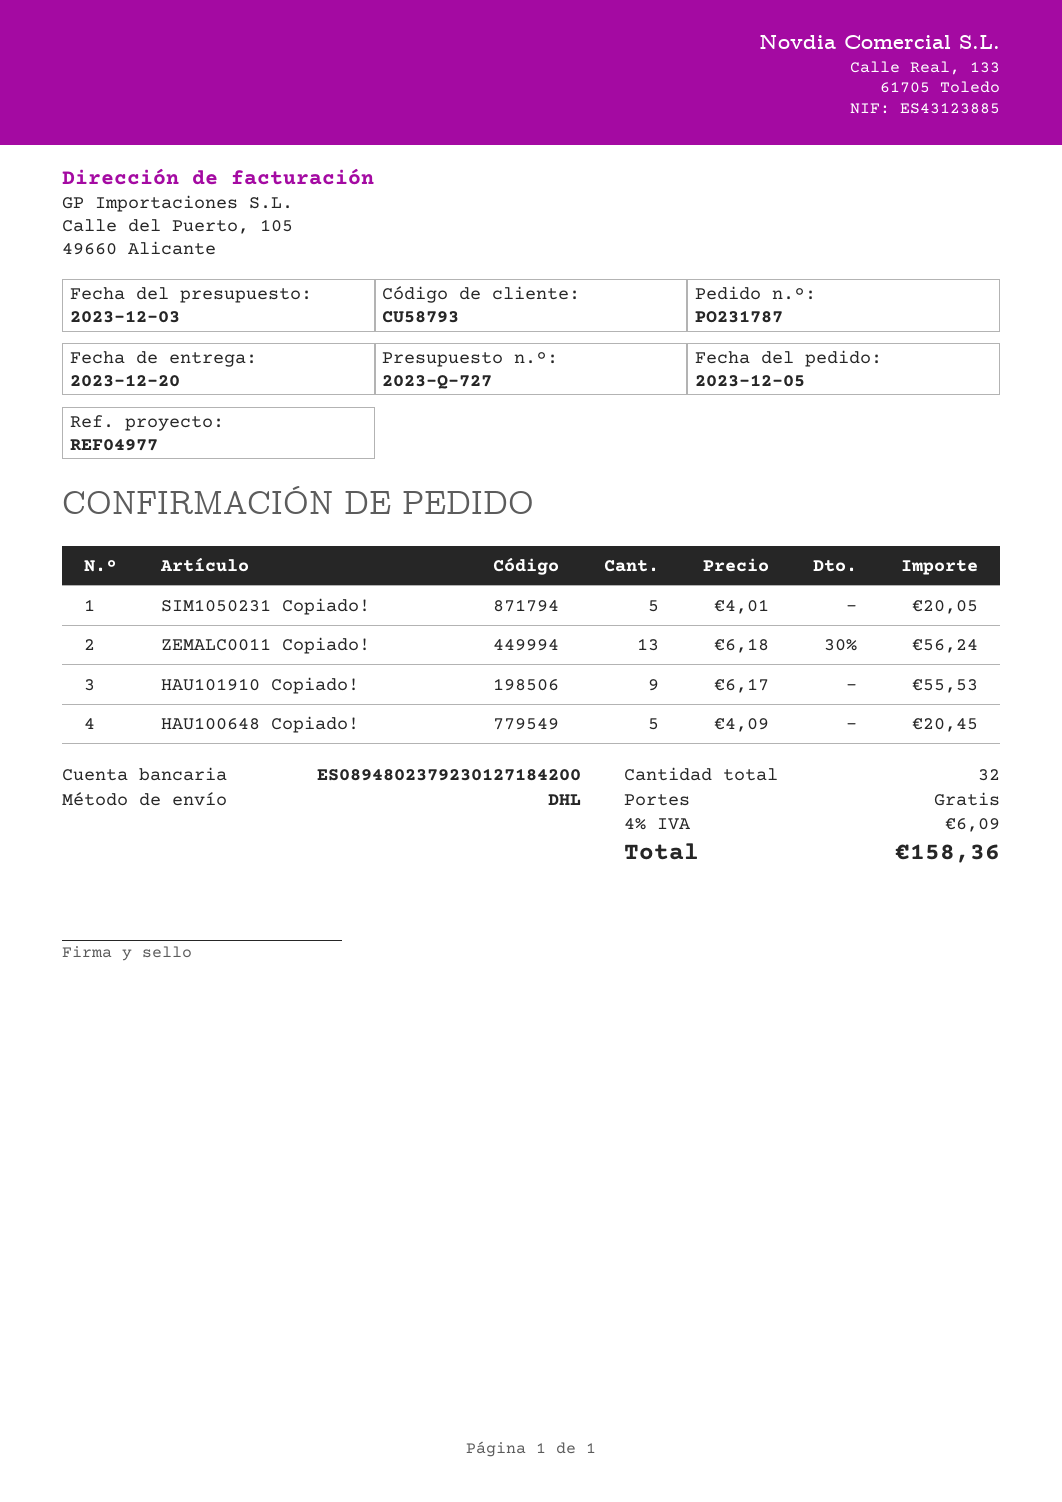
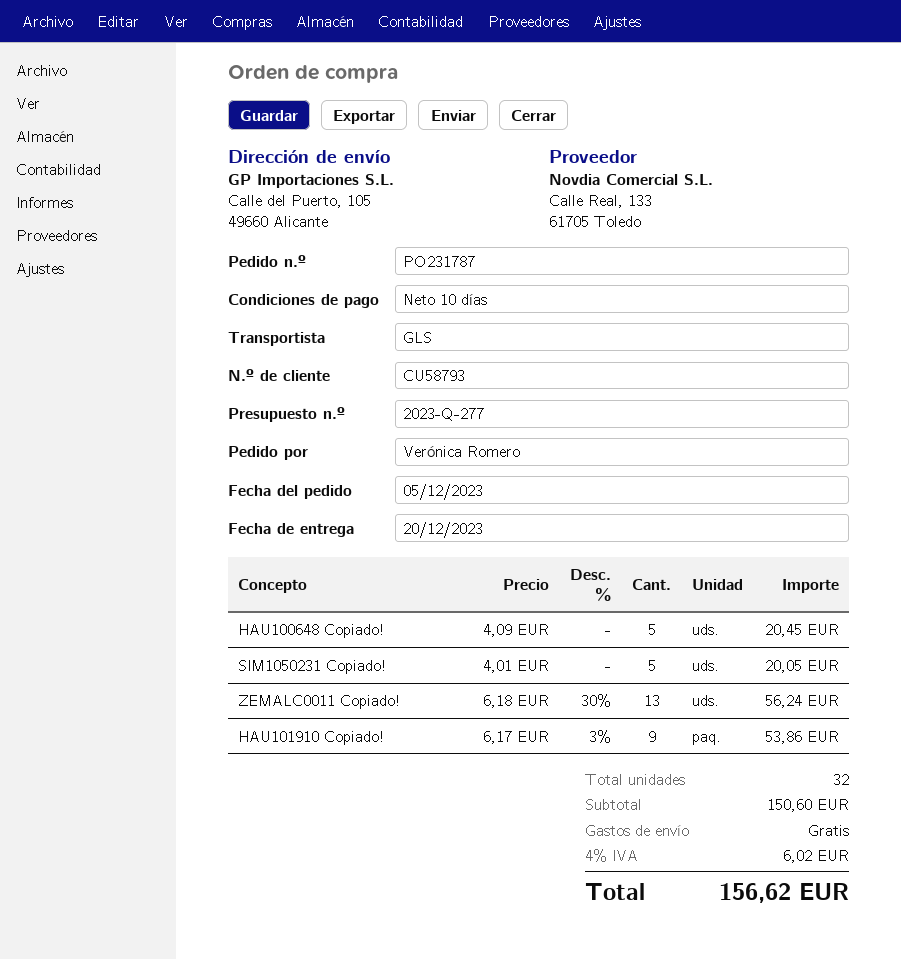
quote number: 2023-Q-727 -> 2023-Q-277
shipping method: DHL -> GLS
HAU101910 Copiado!: 9 x 6.17 = 55.53 -> 9 x 6.17 - 3% = 53.86
tax: 4% = 6.09 -> 4% = 6.02
total: 158.36 -> 156.62

